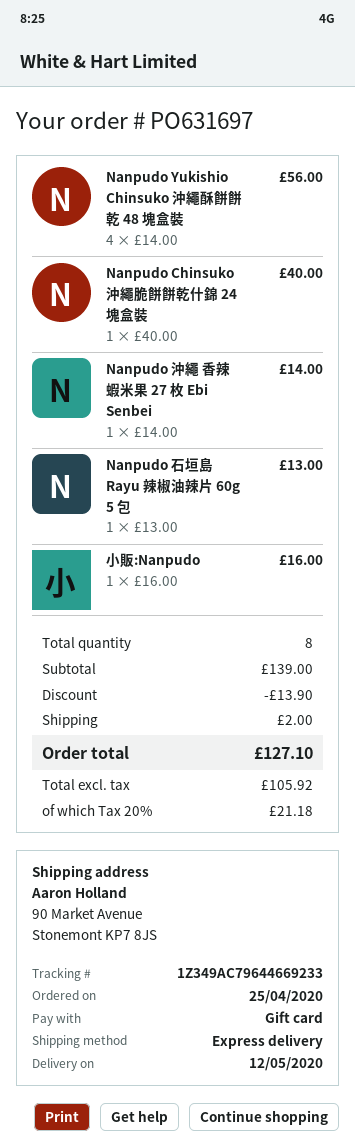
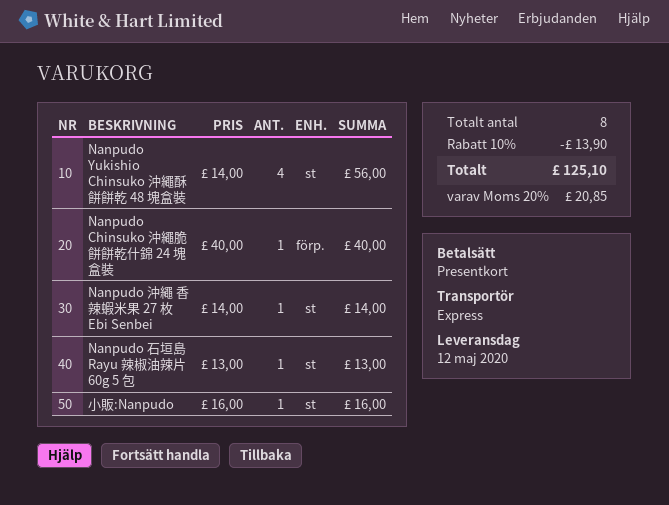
shipping: 2.00 -> none
tax: 20% = 21.18 -> 20% = 20.85
total: 127.10 -> 125.10

